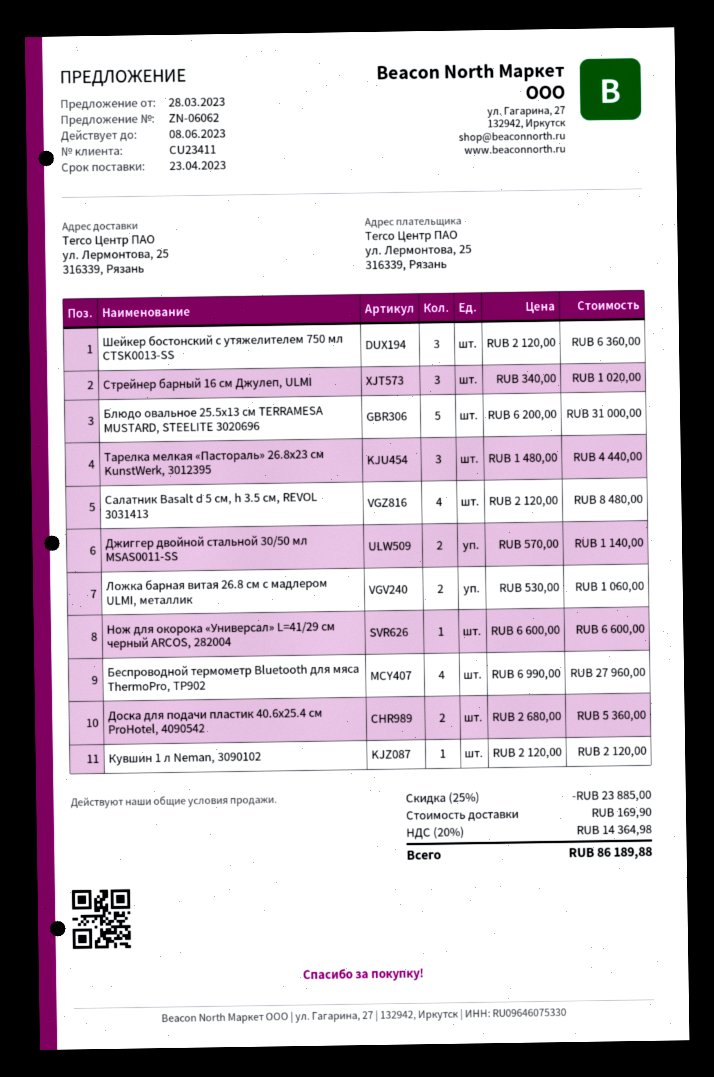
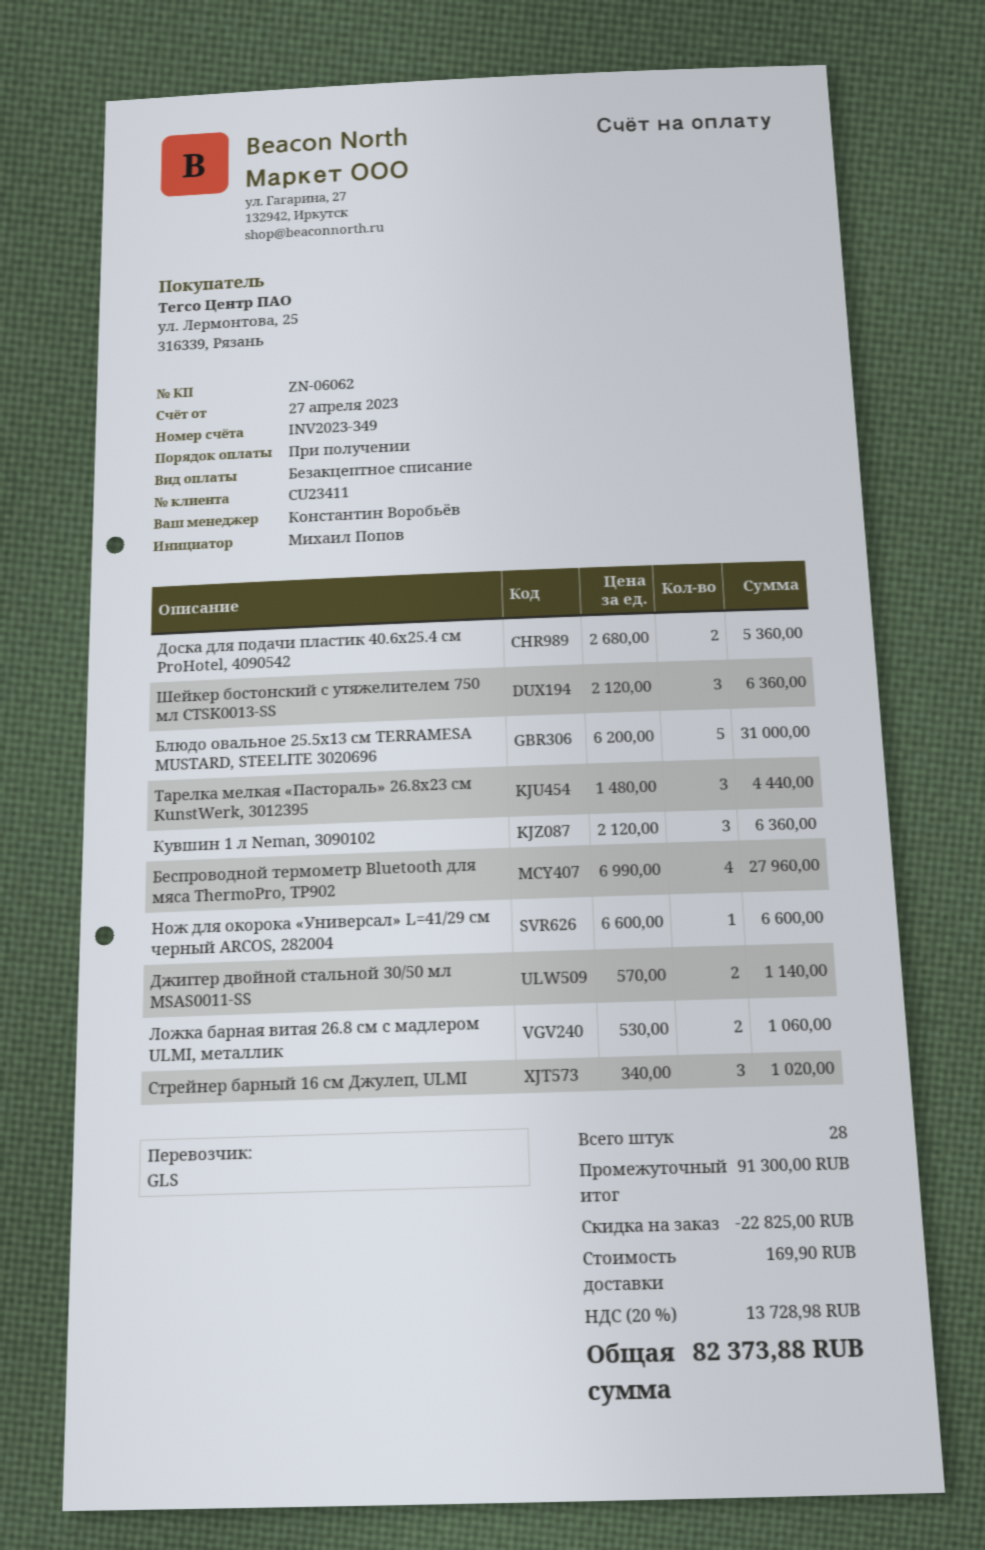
Салатник Basalt d 5 см, h 3.5 см, REVOL 3031413: 4 x 2120.00 = 8480.00 -> none
Кувшин 1 л Neman, 3090102: 1 x 2120.00 = 2120.00 -> 3 x 2120.00 = 6360.00
discount: 23885.00 -> 22825.00
tax: 20% = 14364.98 -> 20% = 13728.98
total: 86189.88 -> 82373.88

